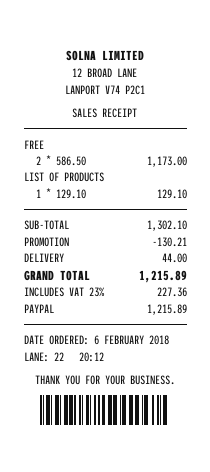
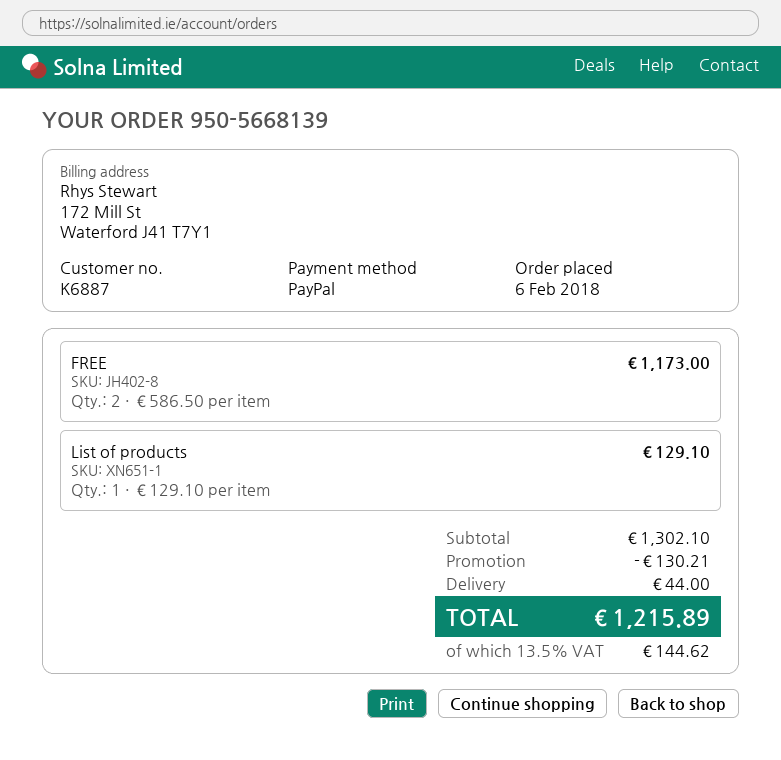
tax: 23% = 227.36 -> 13.5% = 144.62

